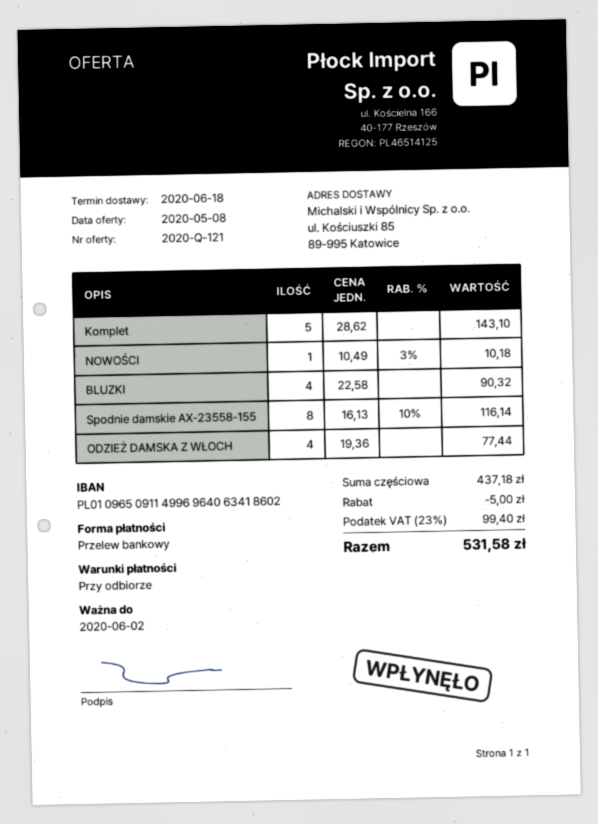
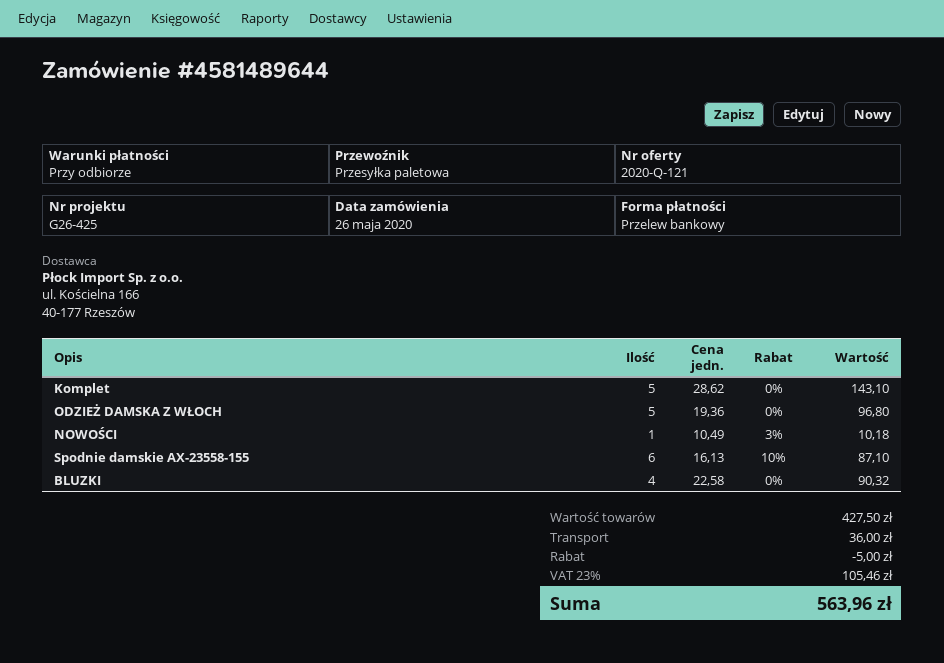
Spodnie damskie AX-23558-155: 8 x 16.13 - 10% = 116.14 -> 6 x 16.13 - 10% = 87.10
ODZIEŻ DAMSKA Z WŁOCH: 4 x 19.36 = 77.44 -> 5 x 19.36 = 96.80
subtotal: 437.18 -> 427.50
shipping: none -> 36.00
tax: 23% = 99.40 -> 23% = 105.46
total: 531.58 -> 563.96

